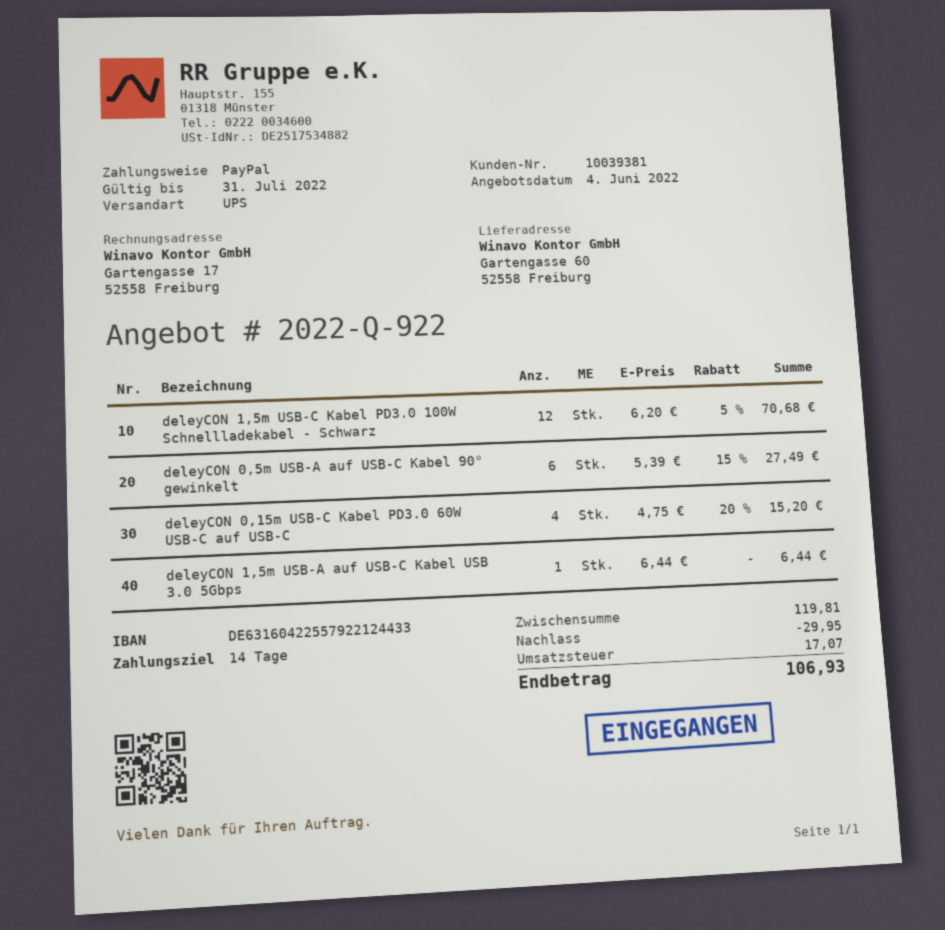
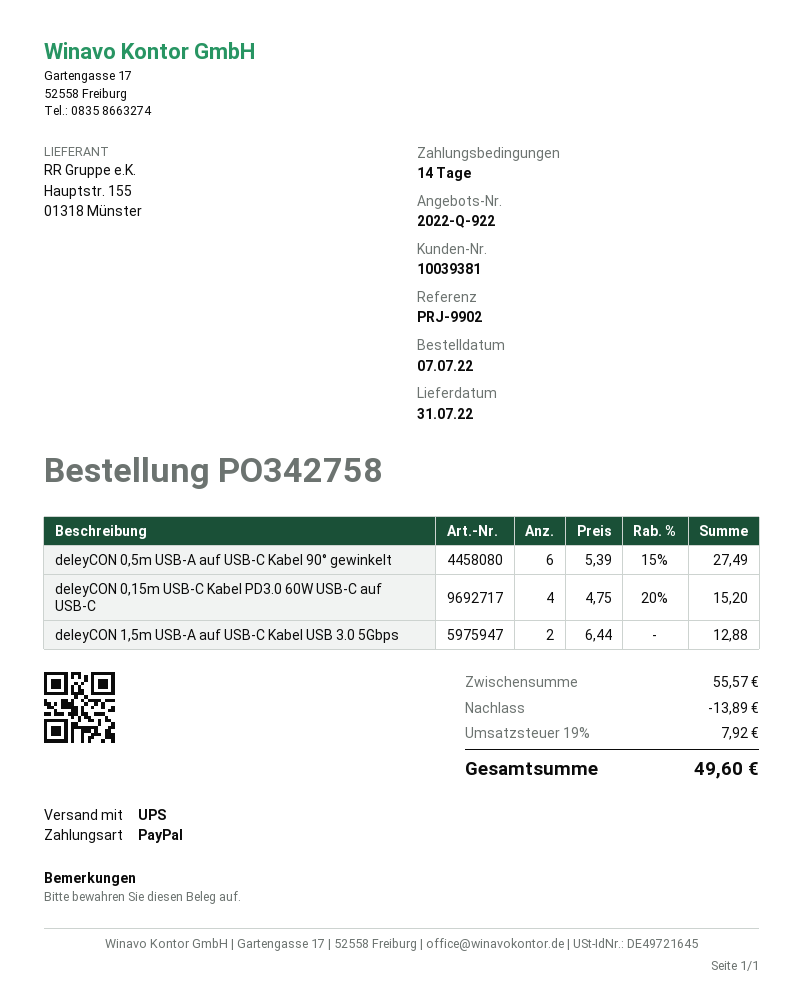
deleyCON 1,5m USB-C Kabel PD3.0 100W Schnellladekabel - Schwarz: 12 x 6.20 - 5% = 70.68 -> none
deleyCON 1,5m USB-A auf USB-C Kabel USB 3.0 5Gbps: 1 x 6.44 = 6.44 -> 2 x 6.44 = 12.88
subtotal: 119.81 -> 55.57
discount: 29.95 -> 13.89
tax: 17.07 -> 7.92
total: 106.93 -> 49.60

